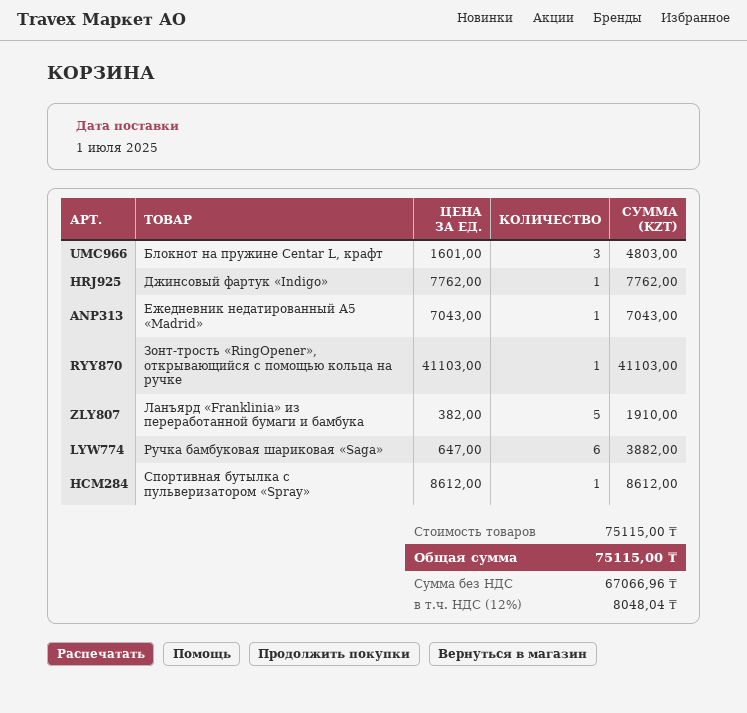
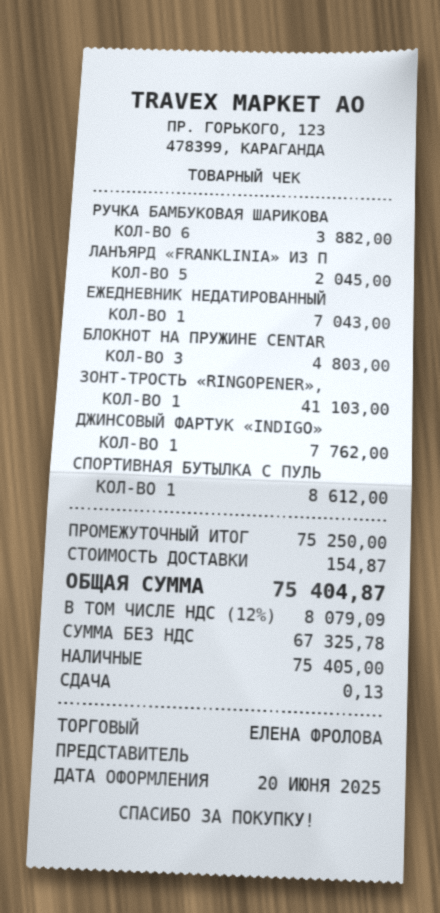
Ланъярд «Franklinia» из переработанной бумаги и бамбука: 5 for 1910.00 -> 5 for 2045.00
subtotal: 75115.00 -> 75250.00
shipping: none -> 154.87
net: 67066.96 -> 67325.78
tax: 12% = 8048.04 -> 12% = 8079.09
total: 75115.00 -> 75404.87

